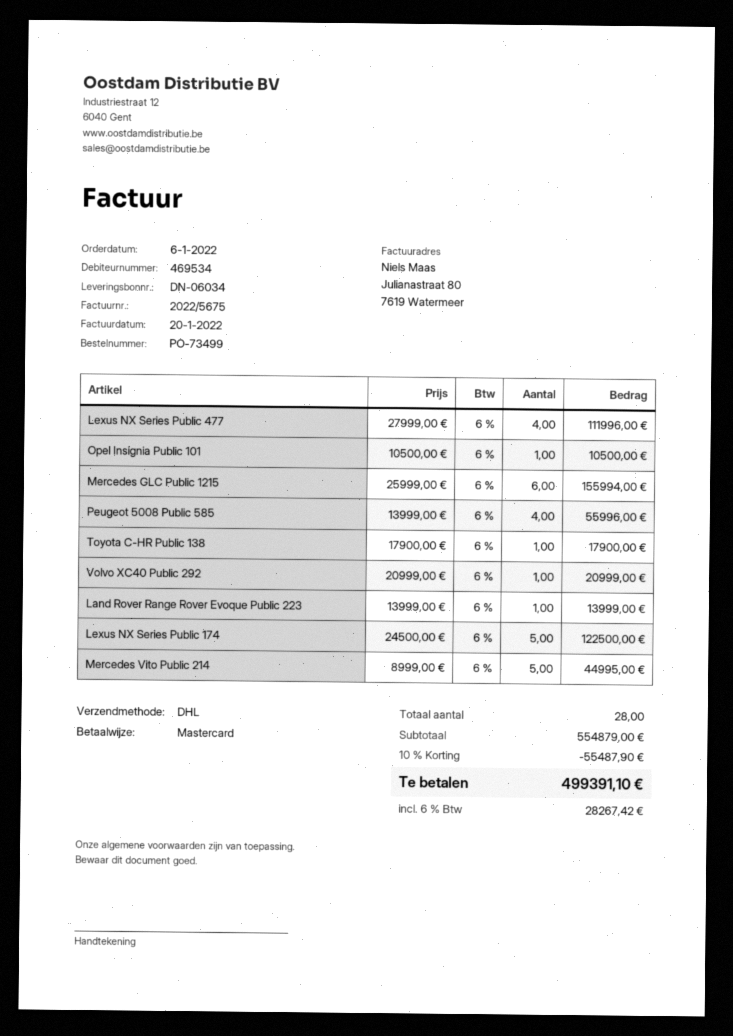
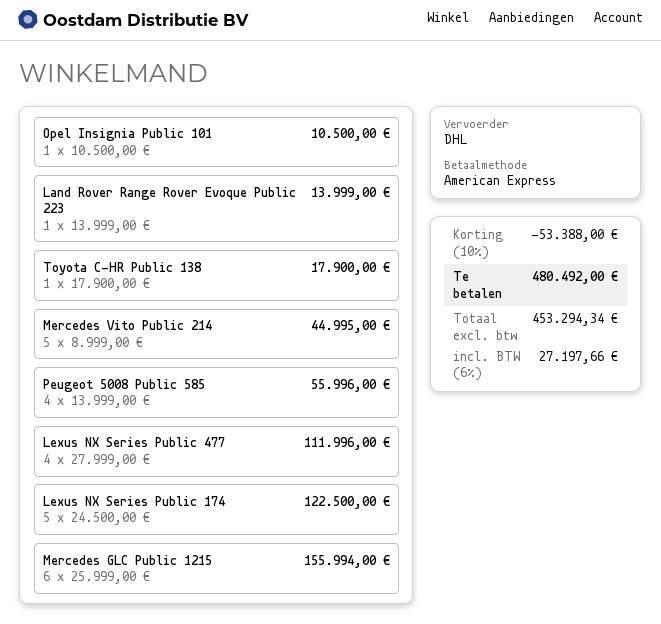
payment method: Mastercard -> American Express
Volvo XC40 Public 292: 1 x 20999.00 = 20999.00 -> none
discount: 10% = 55487.90 -> 10% = 53388.00
tax: 6% = 28267.42 -> 6% = 27197.66
total: 499391.10 -> 480492.00

